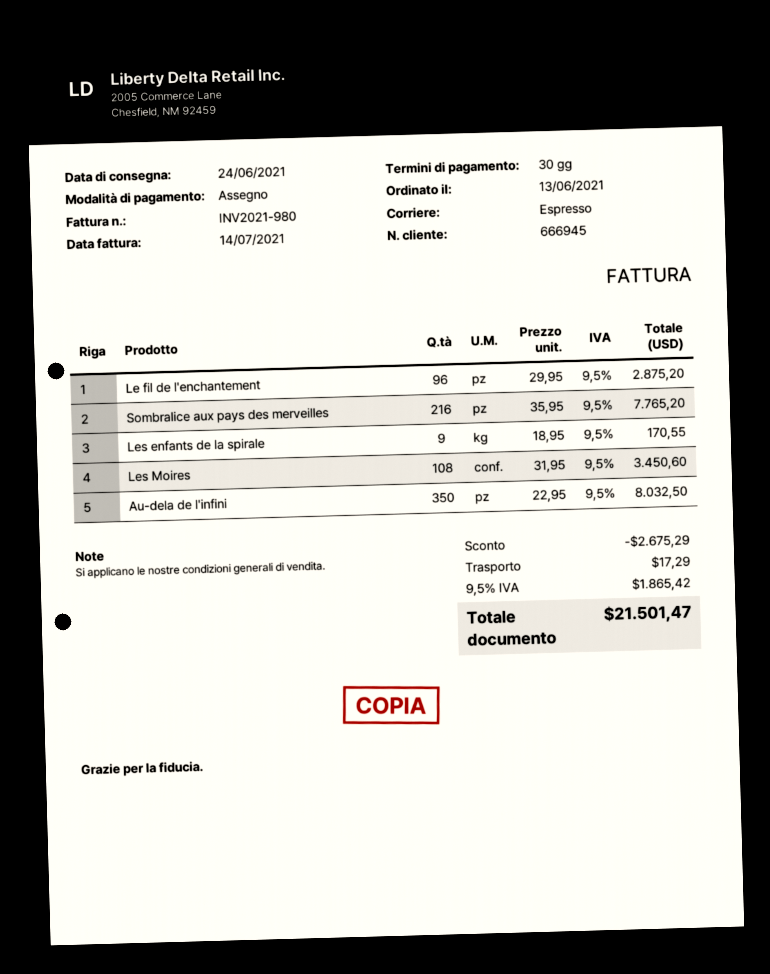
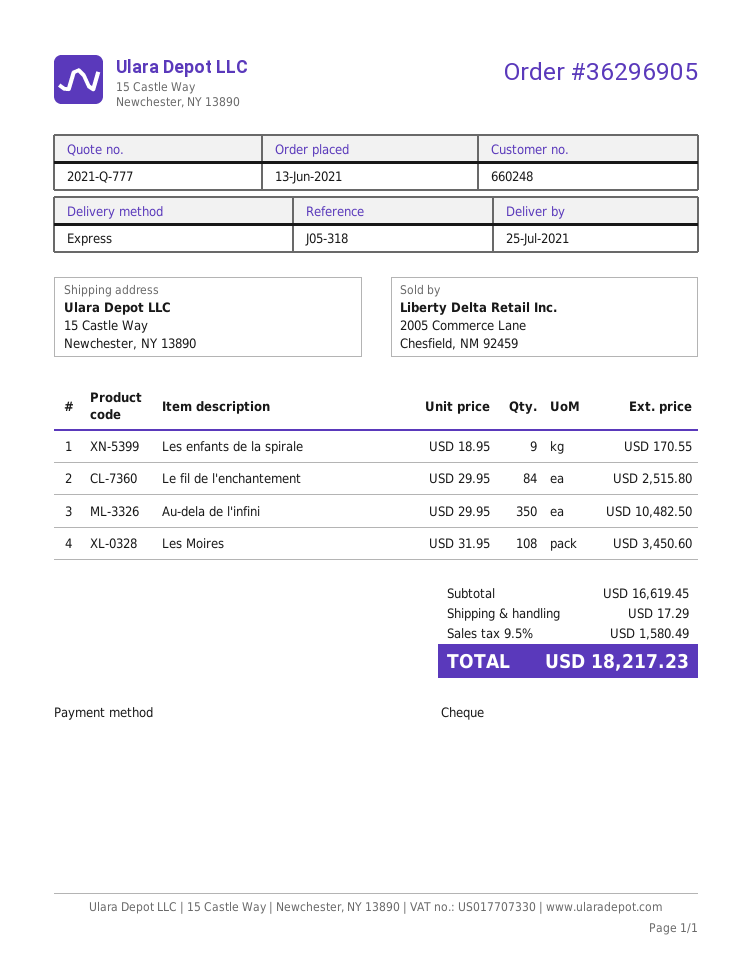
delivery date: 2021-06-24 -> 2021-07-25
customer number: 666945 -> 660248
Le fil de l'enchantement: 96 x 29.95 = 2875.20 -> 84 x 29.95 = 2515.80
Sombralice aux pays des merveilles: 216 x 35.95 = 7765.20 -> none
Au-dela de l'infini: 350 x 22.95 = 8032.50 -> 350 x 29.95 = 10482.50
discount: 2675.29 -> none
tax: 9.5% = 1865.42 -> 9.5% = 1580.49
total: 21501.47 -> 18217.23

